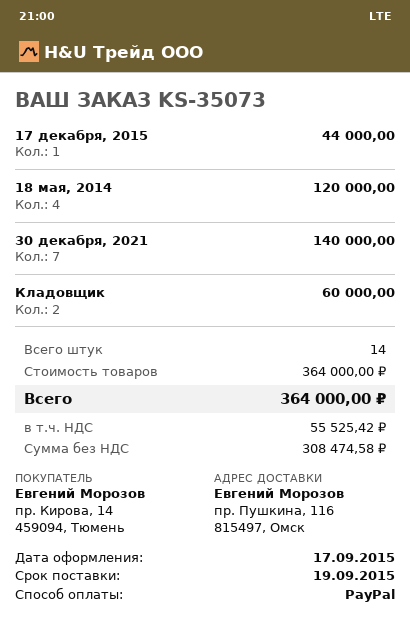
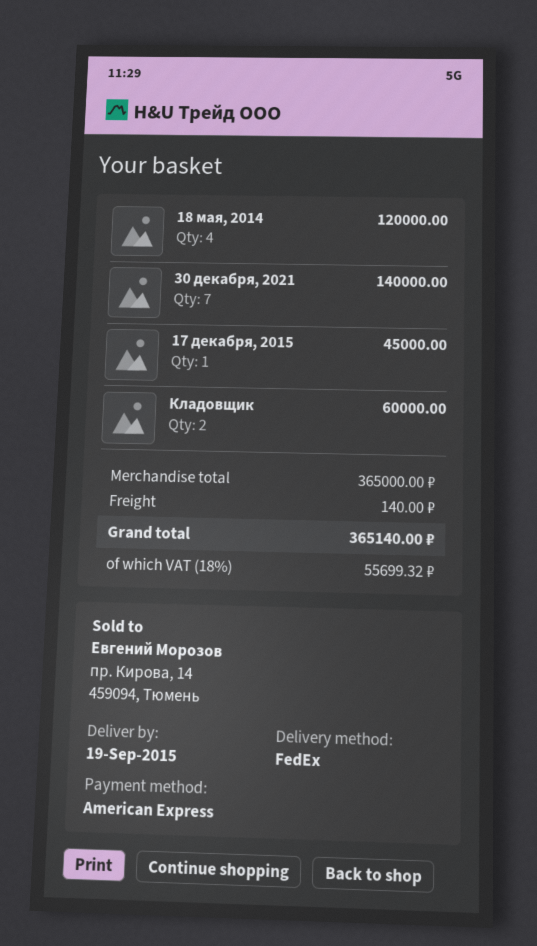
payment method: PayPal -> American Express
17 декабря, 2015: 1 for 44000.00 -> 1 for 45000.00
subtotal: 364000.00 -> 365000.00
shipping: none -> 140.00
tax: 55525.42 -> 55699.32
total: 364000.00 -> 365140.00

